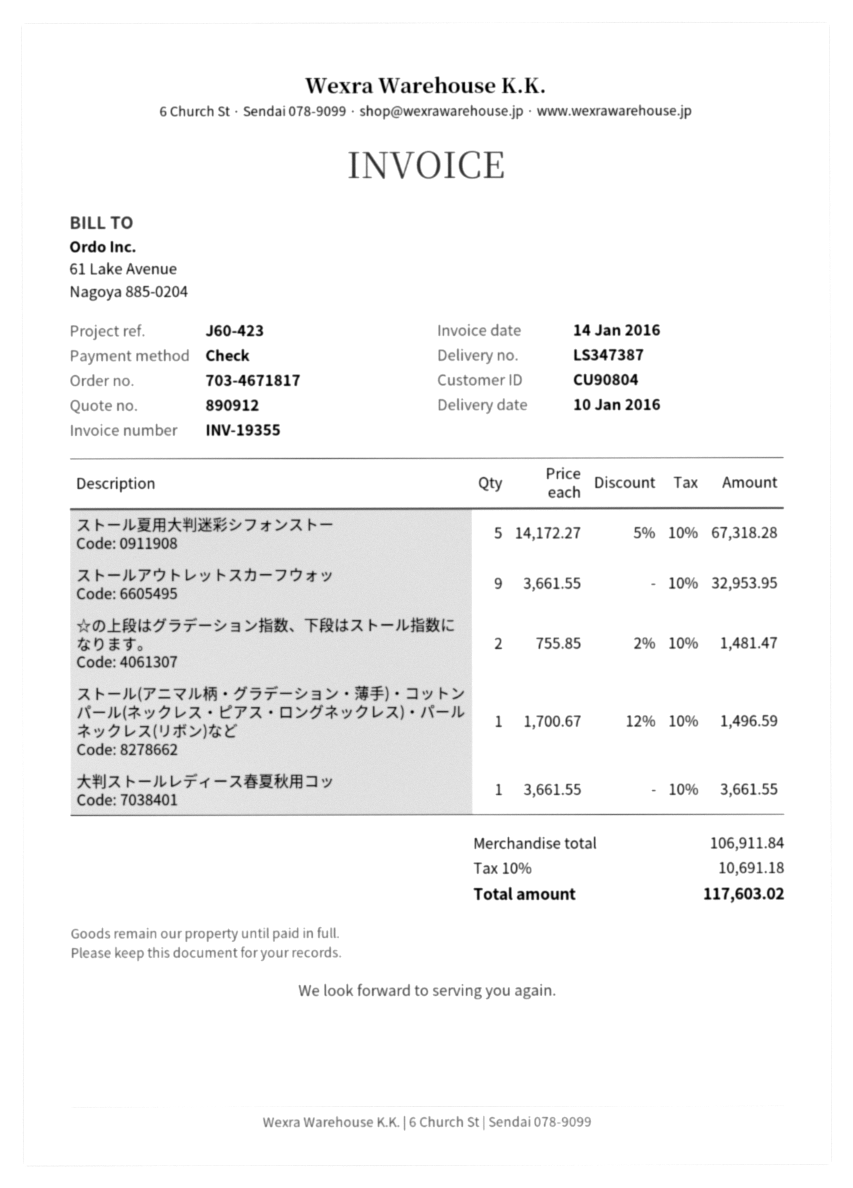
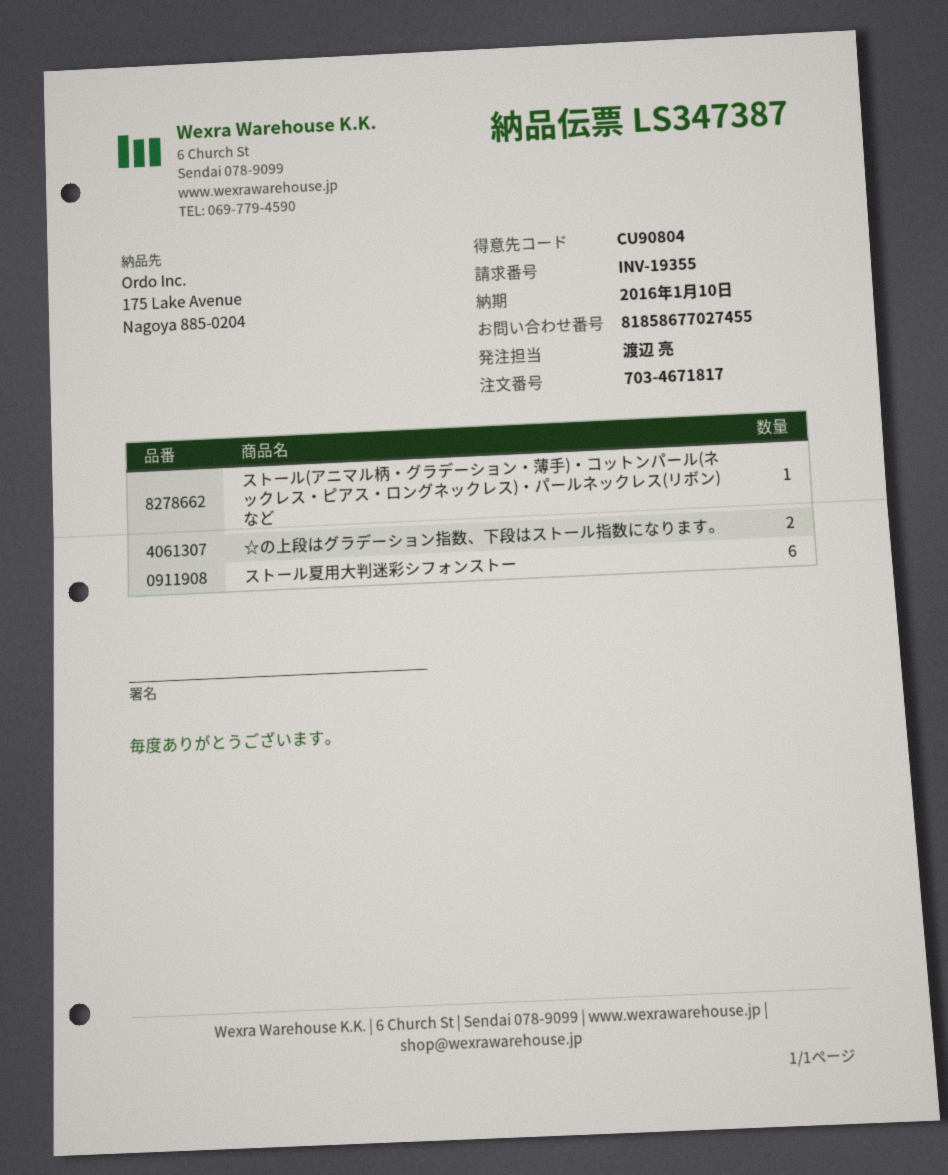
ストール夏用大判迷彩シフォンストー: 5 -> 6
ストールアウトレットスカーフウォッ: 9 -> none
大判ストールレディース春夏秋用コッ: 1 -> none

